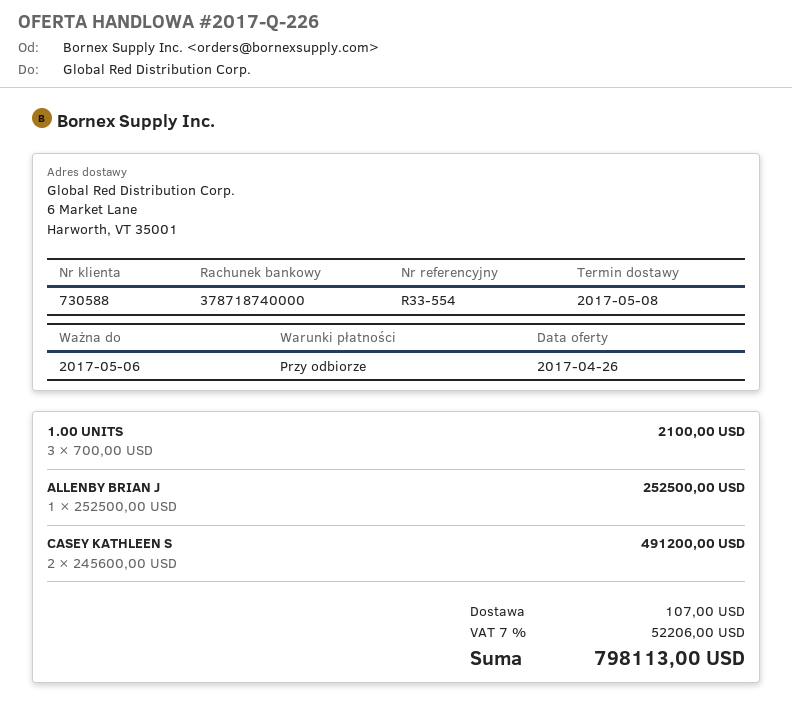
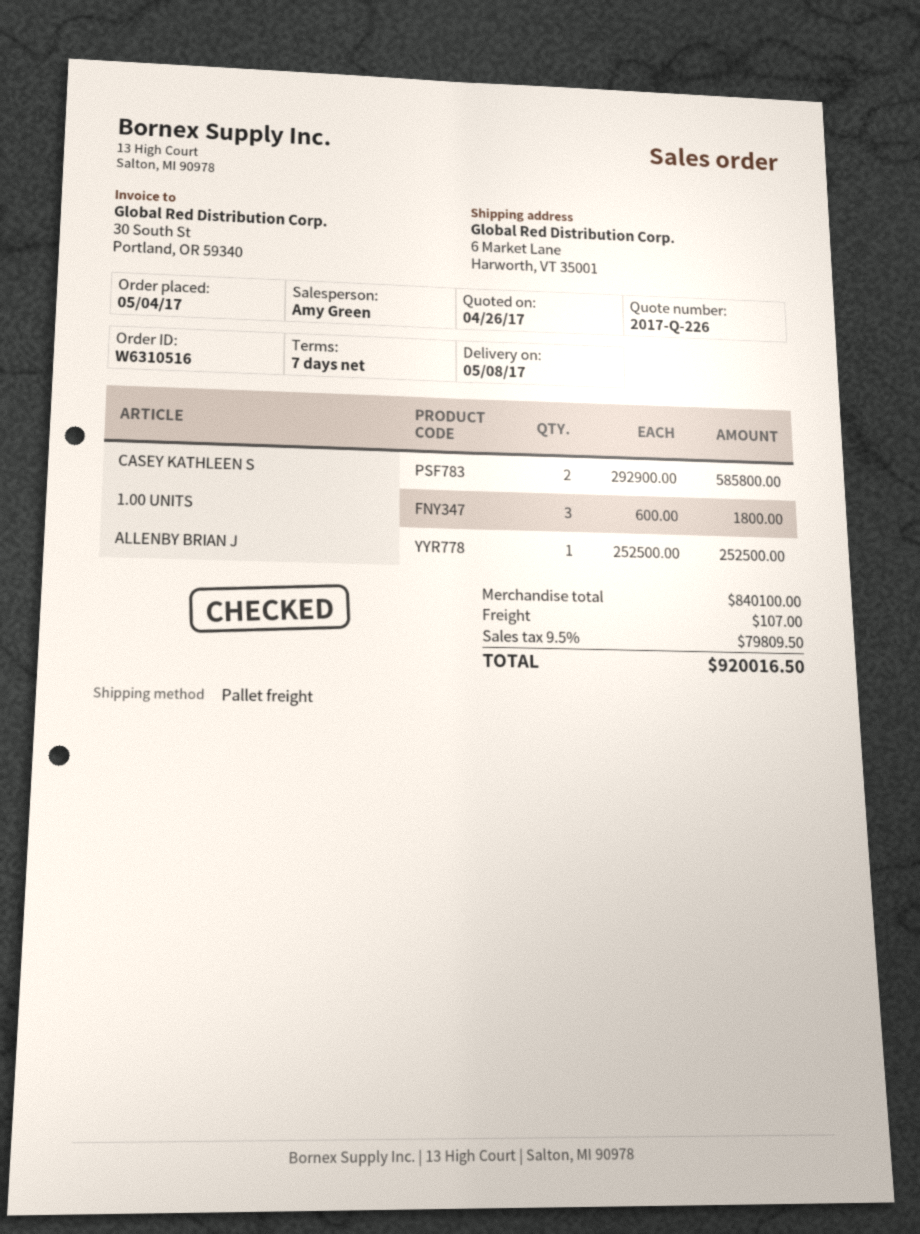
payment terms: on receipt -> 7 days
1.00 UNITS: 3 x 700.00 = 2100.00 -> 3 x 600.00 = 1800.00
CASEY KATHLEEN S: 2 x 245600.00 = 491200.00 -> 2 x 292900.00 = 585800.00
tax: 7% = 52206.00 -> 9.5% = 79809.50
total: 798113.00 -> 920016.50

